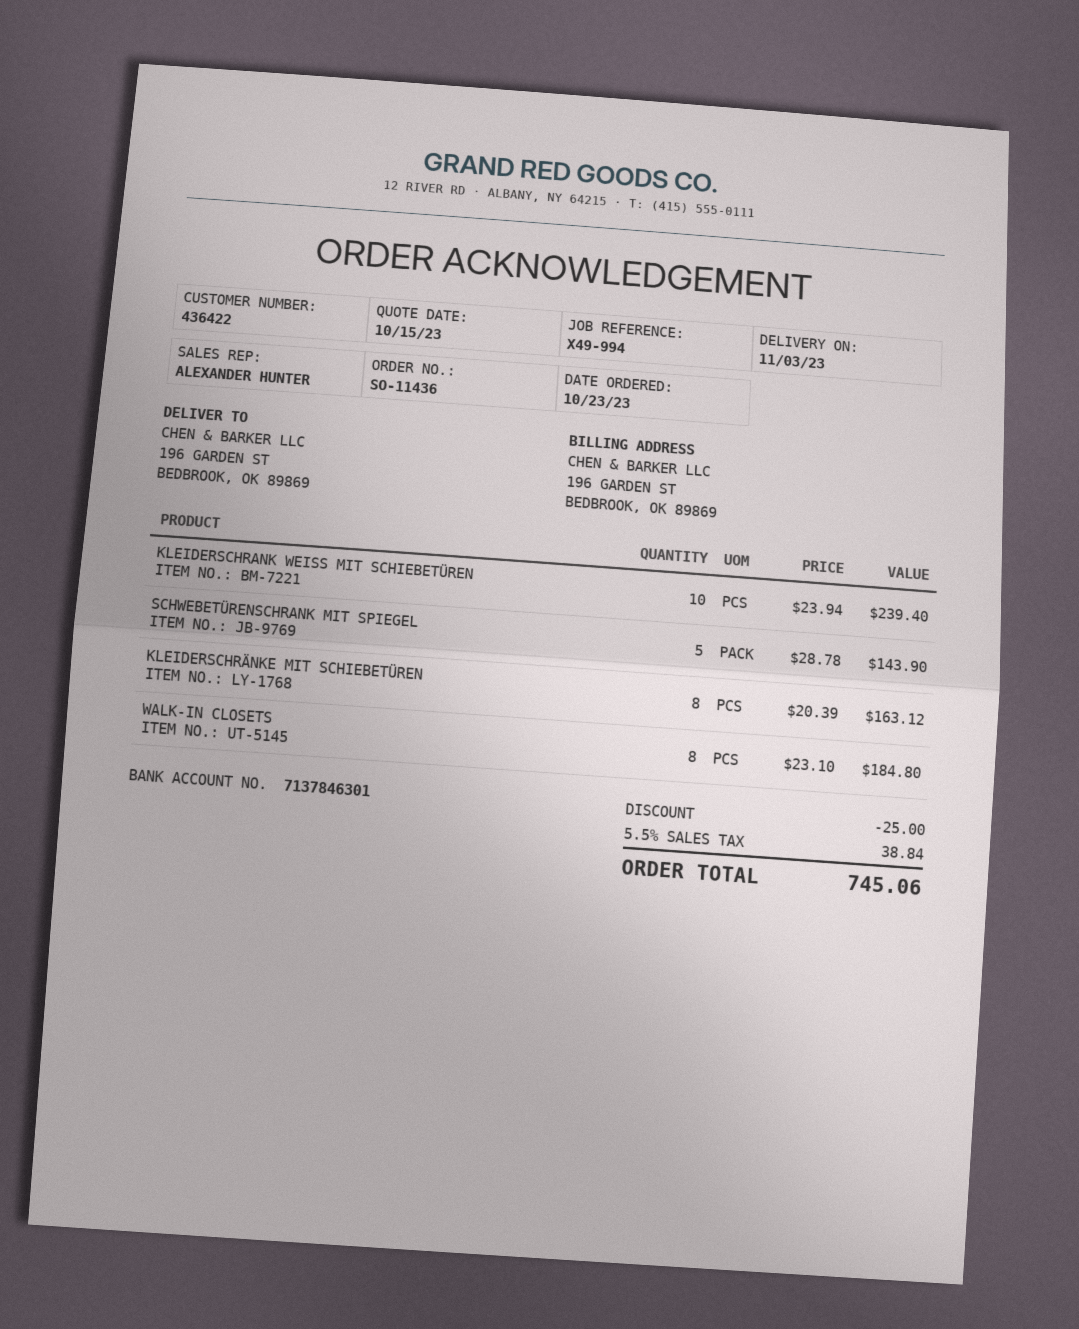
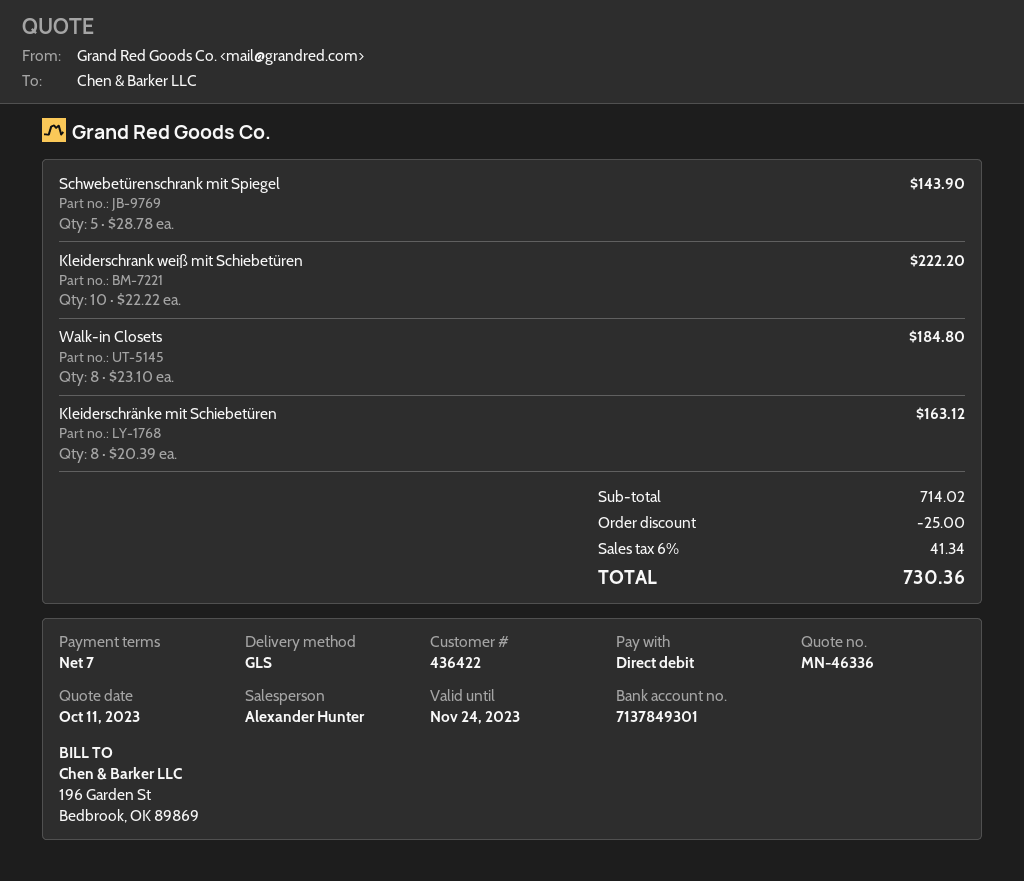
quote date: 2023-10-15 -> 2023-10-11
bank account: 7137846301 -> 7137849301
KLEIDERSCHRANK WEISS MIT SCHIEBETÜREN: 10 x 23.94 = 239.40 -> 10 x 22.22 = 222.20
tax: 5.5% = 38.84 -> 6% = 41.34
total: 745.06 -> 730.36

